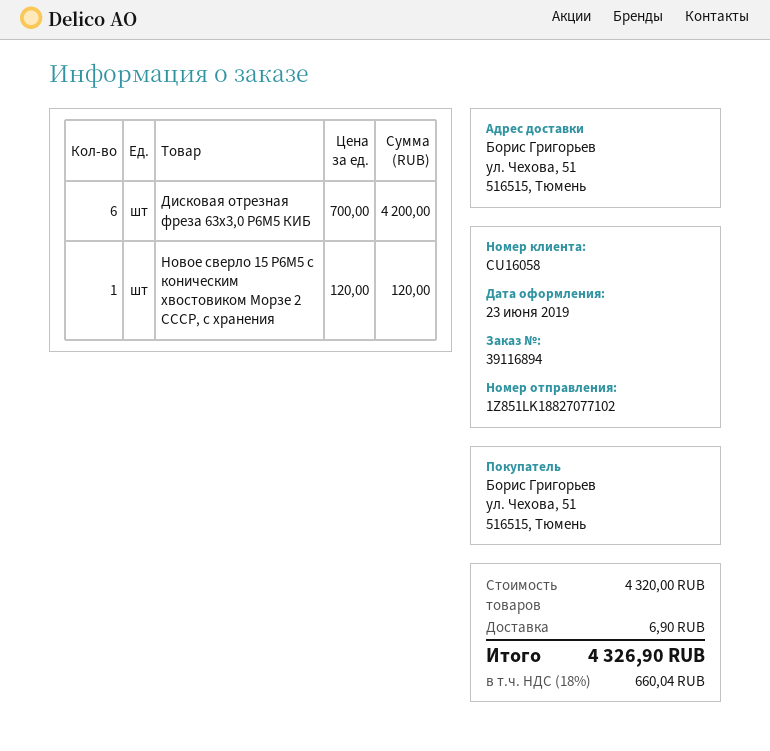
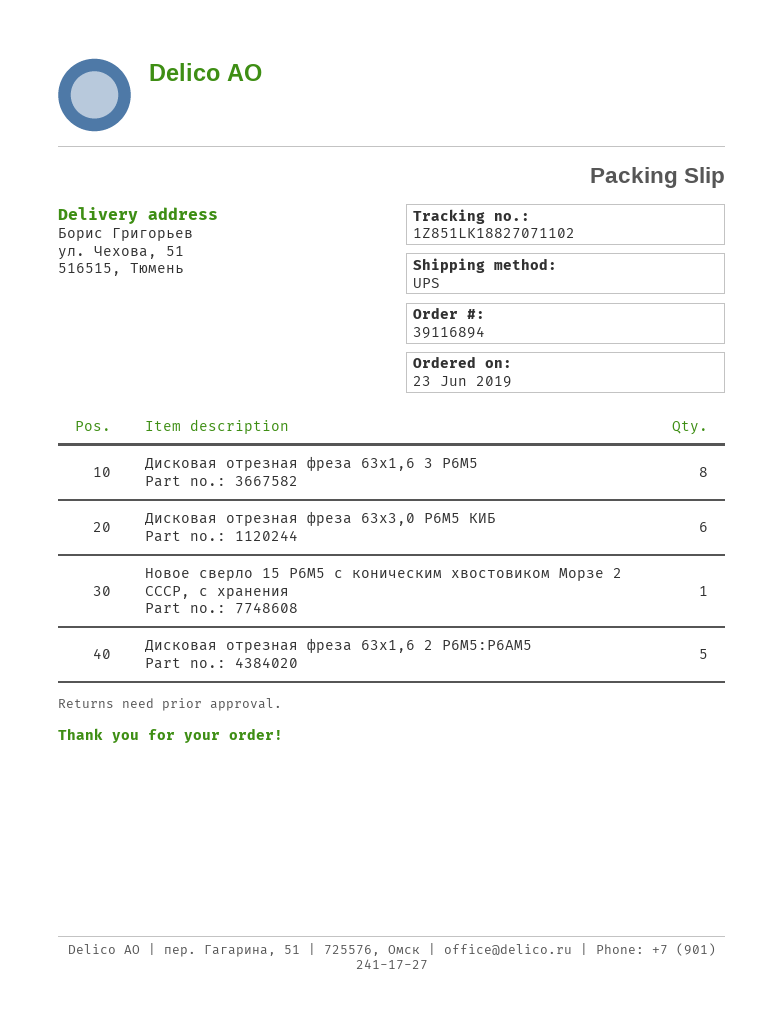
tracking number: 1Z851LK18827077102 -> 1Z851LK18827071102
Дисковая отрезная фреза 63х1,6 3 Р6М5: none -> 8
Дисковая отрезная фреза 63х1,6 2 Р6М5:Р6АМ5: none -> 5

